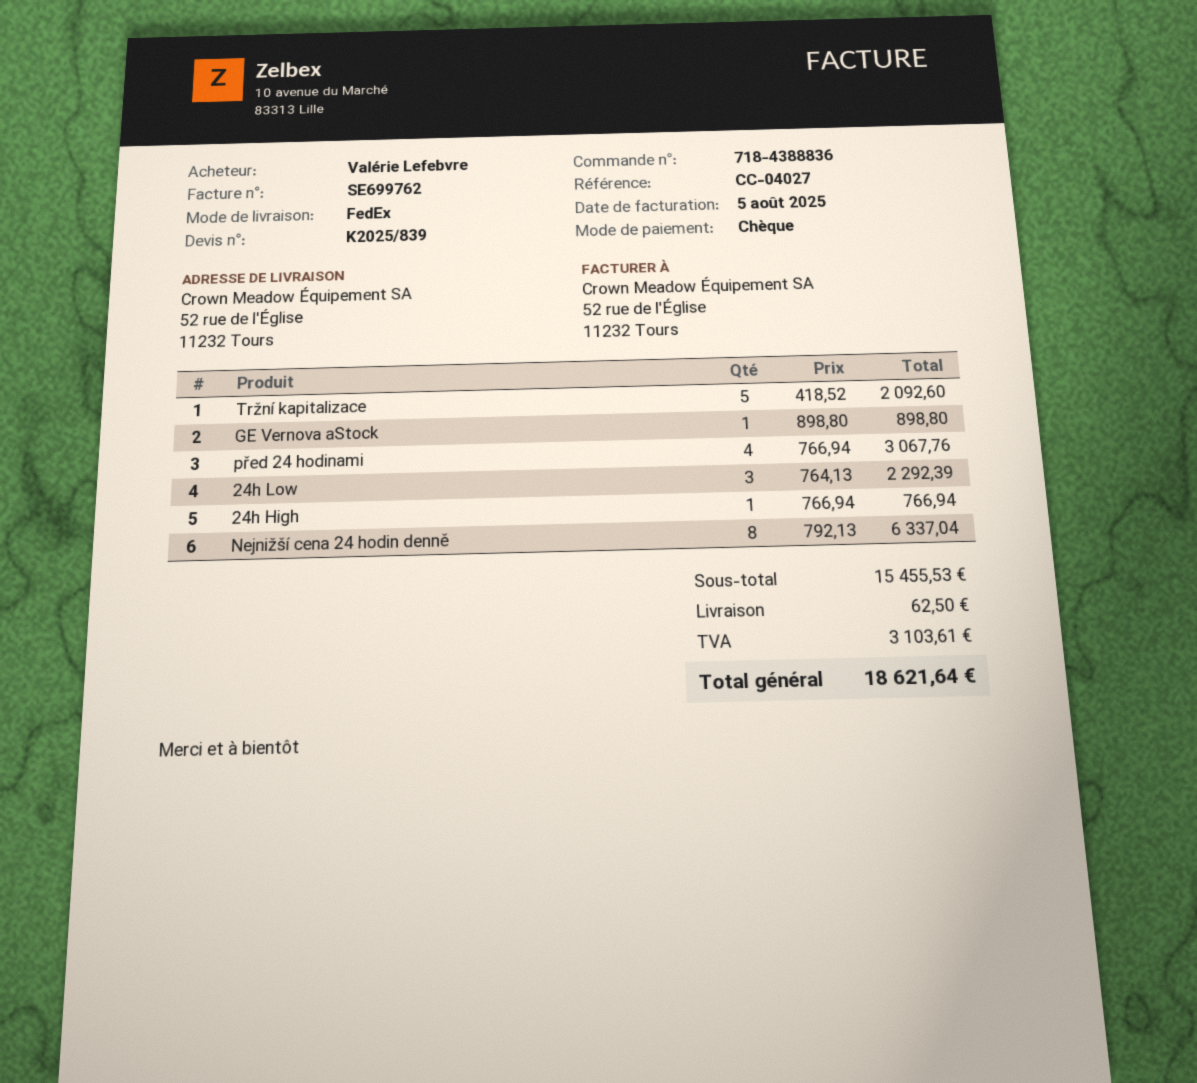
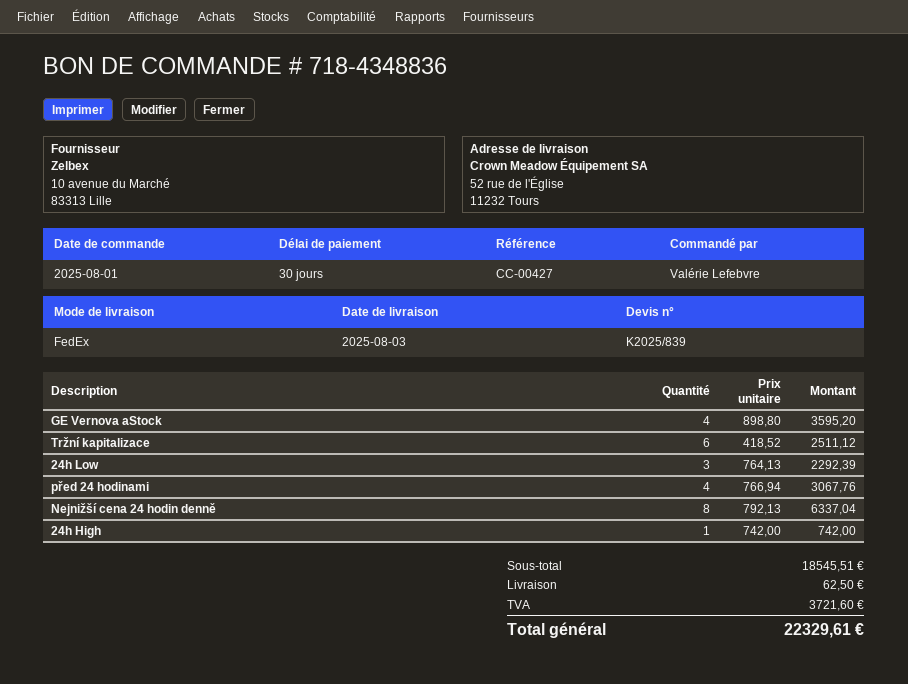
order number: 718-4388836 -> 718-4348836
reference: CC-04027 -> CC-00427
Tržní kapitalizace: 5 x 418.52 = 2092.60 -> 6 x 418.52 = 2511.12
GE Vernova aStock: 1 x 898.80 = 898.80 -> 4 x 898.80 = 3595.20
24h High: 1 x 766.94 = 766.94 -> 1 x 742.00 = 742.00
subtotal: 15455.53 -> 18545.51
tax: 3103.61 -> 3721.60
total: 18621.64 -> 22329.61

